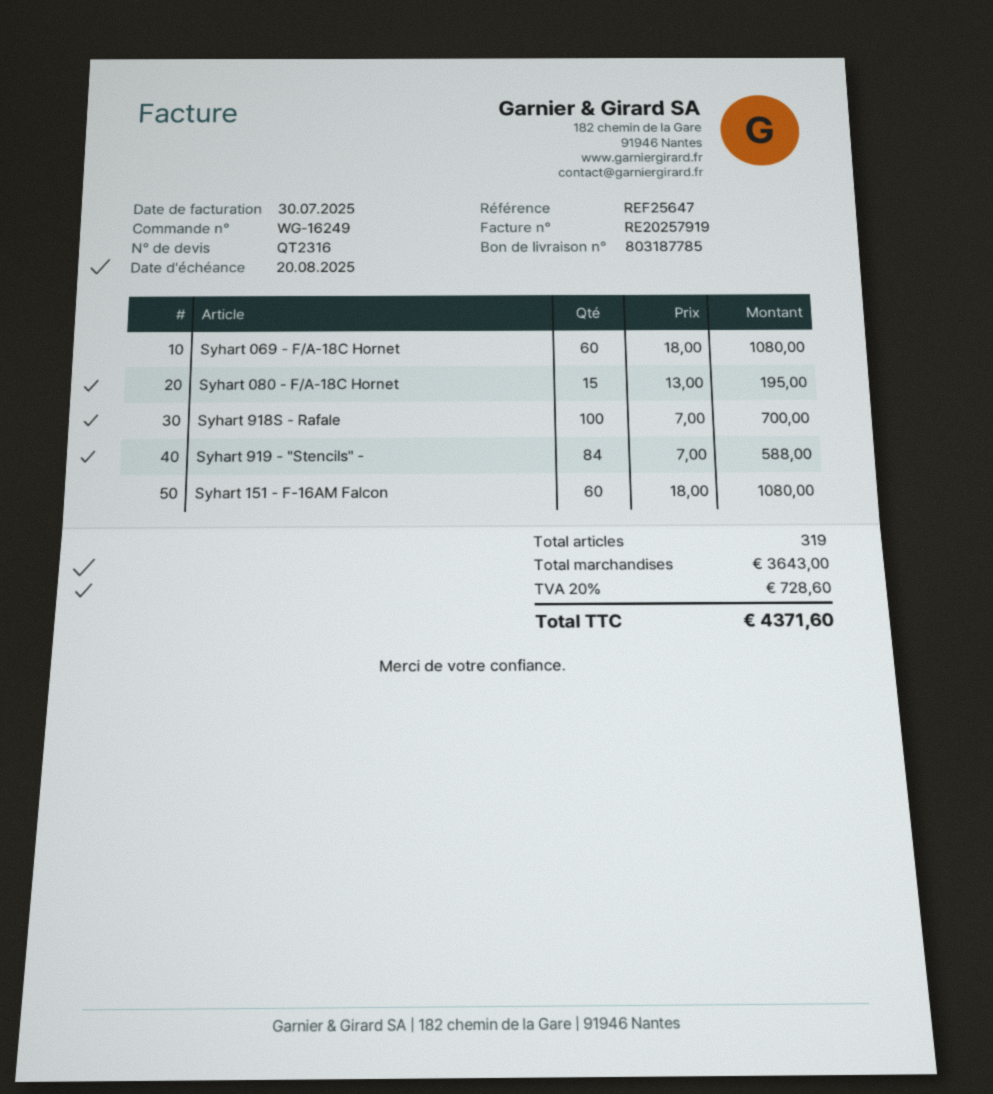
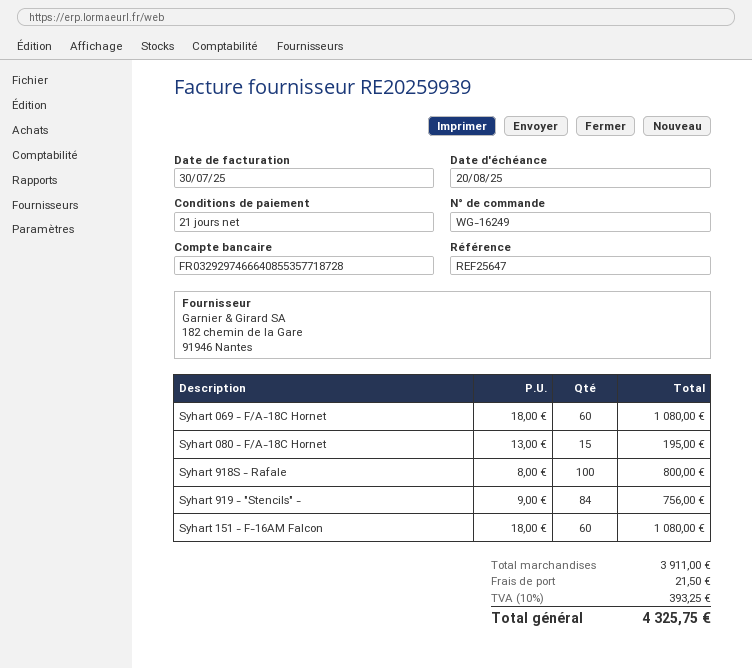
invoice number: RE20257919 -> RE20259939
Syhart 918S - Rafale: 100 x 7.00 = 700.00 -> 100 x 8.00 = 800.00
Syhart 919 - "Stencils" -: 84 x 7.00 = 588.00 -> 84 x 9.00 = 756.00
subtotal: 3643.00 -> 3911.00
shipping: none -> 21.50
tax: 20% = 728.60 -> 10% = 393.25
total: 4371.60 -> 4325.75

